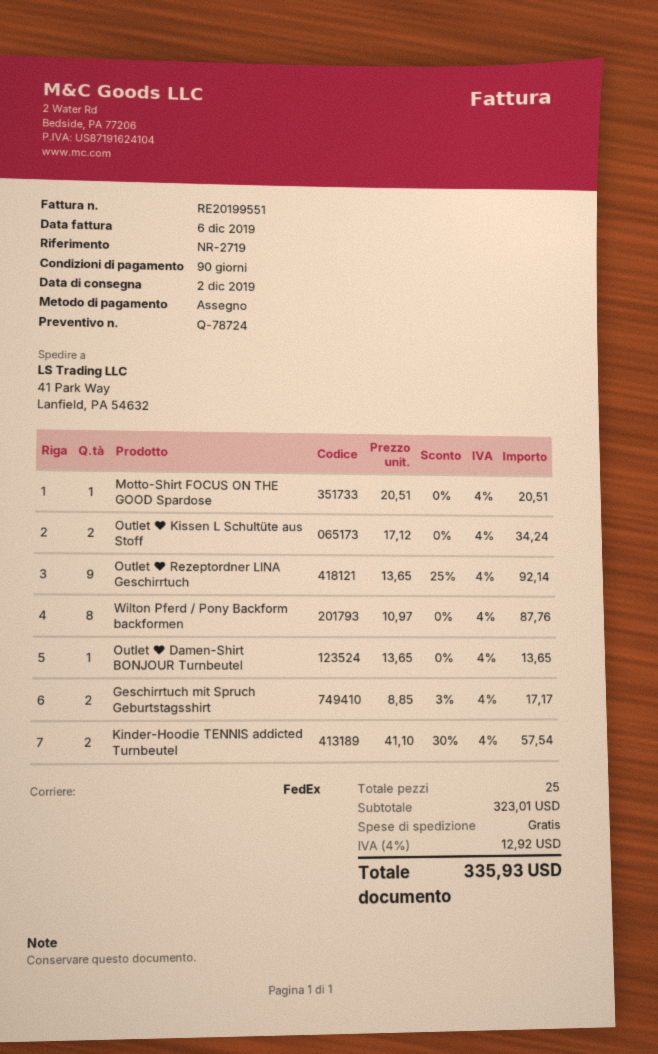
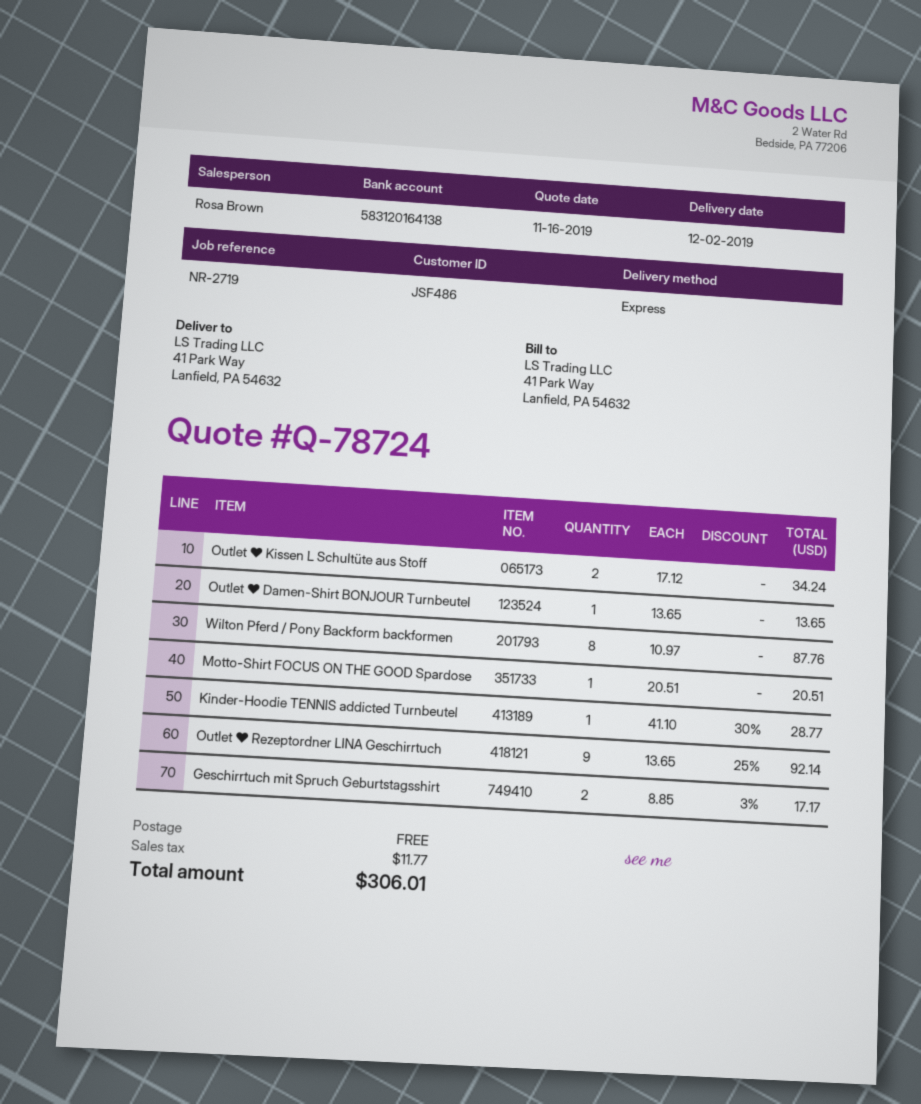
shipping method: FedEx -> express
Kinder-Hoodie TENNIS addicted Turnbeutel: 2 x 41.10 - 30% = 57.54 -> 1 x 41.10 - 30% = 28.77
tax: 12.92 -> 11.77
total: 335.93 -> 306.01

